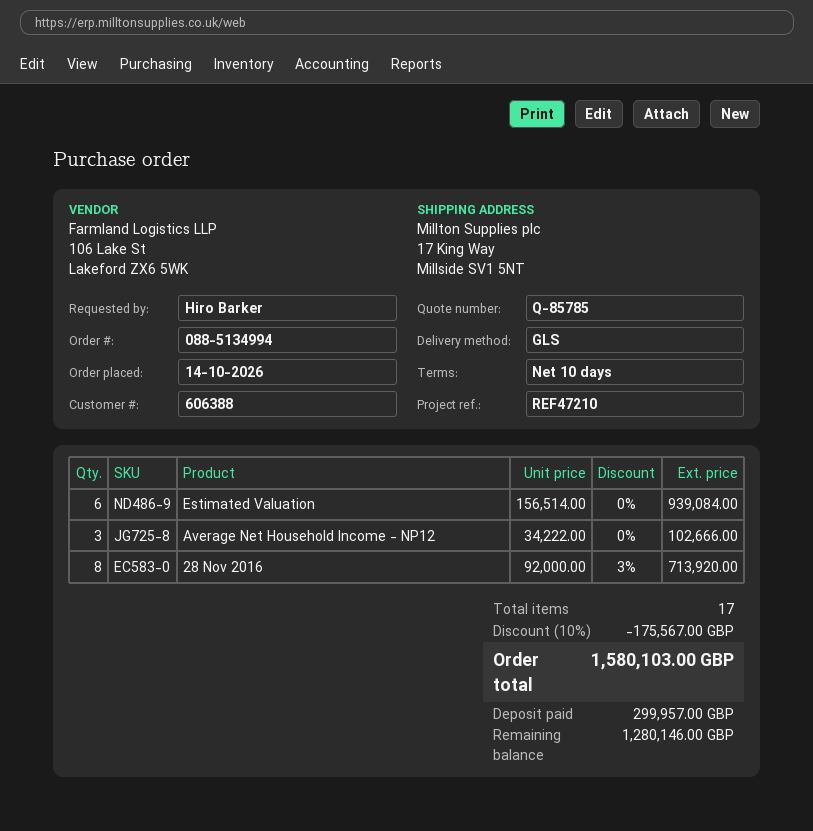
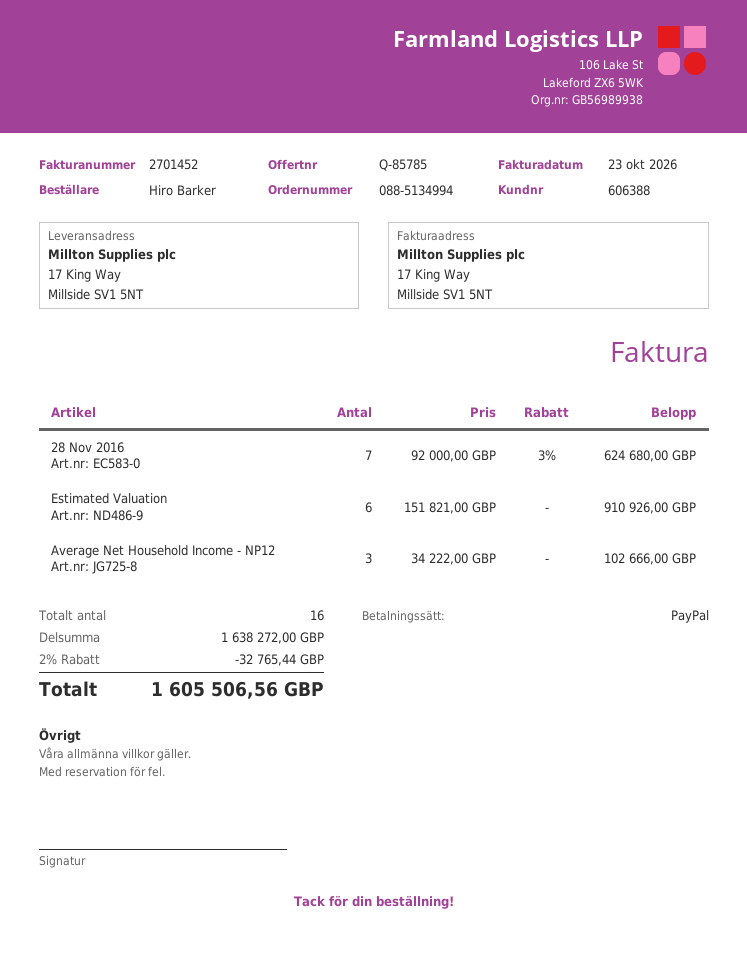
Estimated Valuation: 6 x 156514.00 = 939084.00 -> 6 x 151821.00 = 910926.00
28 Nov 2016: 8 x 92000.00 - 3% = 713920.00 -> 7 x 92000.00 - 3% = 624680.00
total quantity: 17 -> 16
discount: 10% = 175567.00 -> 2% = 32765.44
total: 1580103.00 -> 1605506.56

